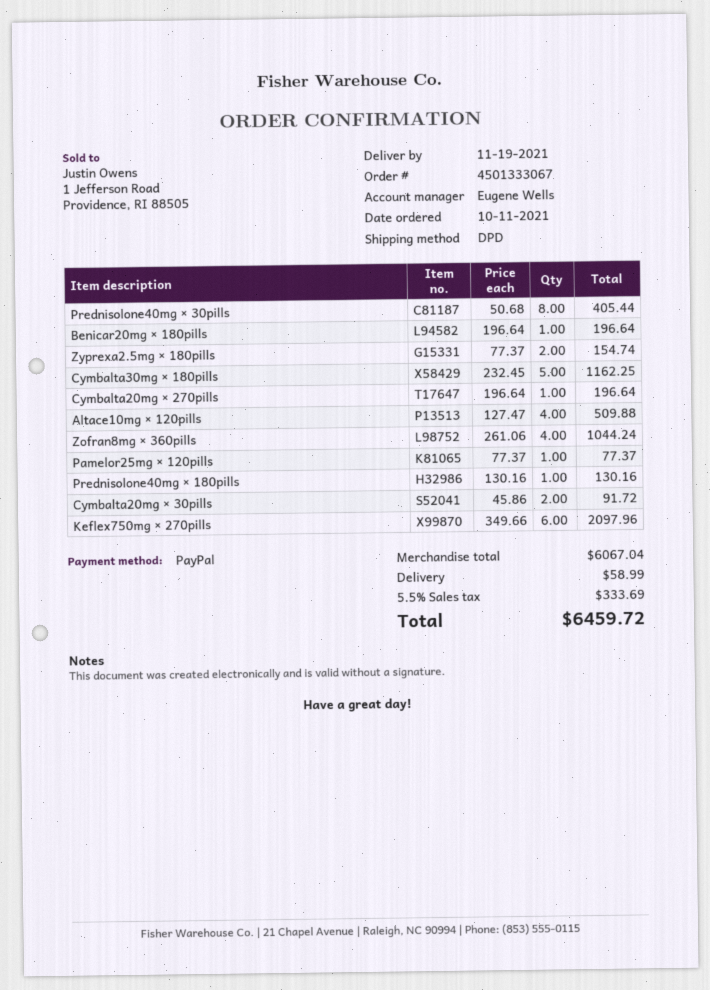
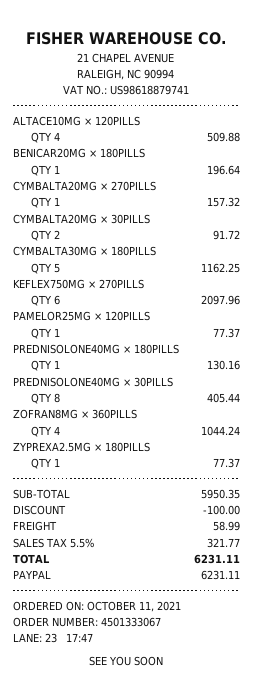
Zyprexa2.5mg × 180pills: 2 for 154.74 -> 1 for 77.37
Cymbalta20mg × 270pills: 1 for 196.64 -> 1 for 157.32
subtotal: 6067.04 -> 5950.35
discount: none -> 100.00
tax: 5.5% = 333.69 -> 5.5% = 321.77
total: 6459.72 -> 6231.11

